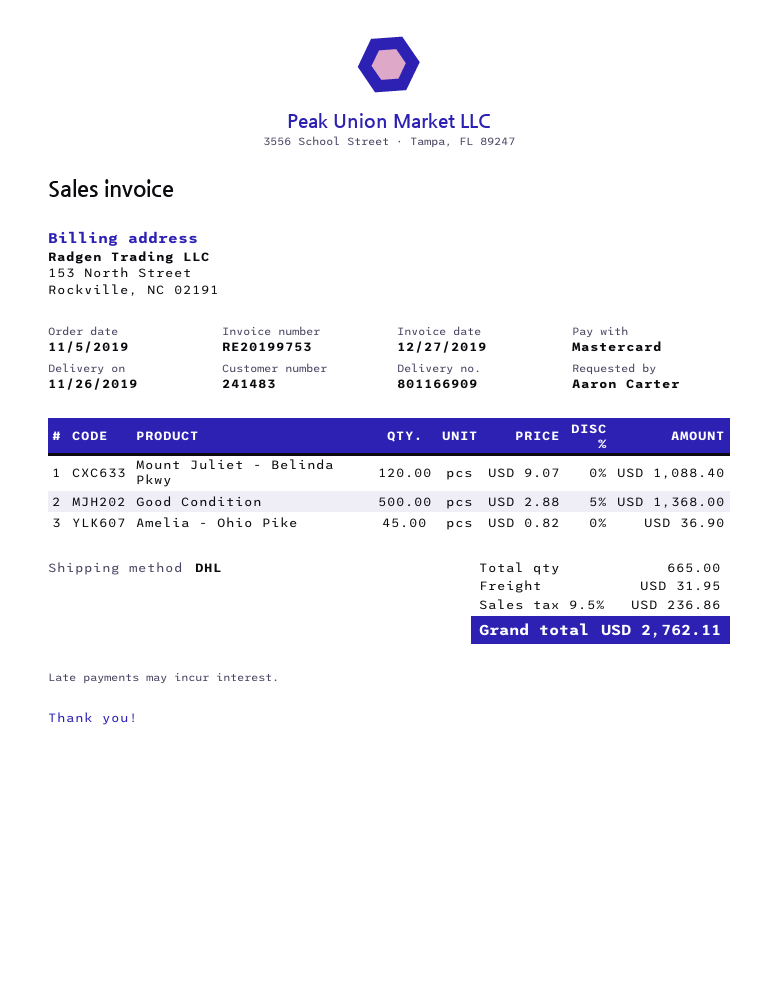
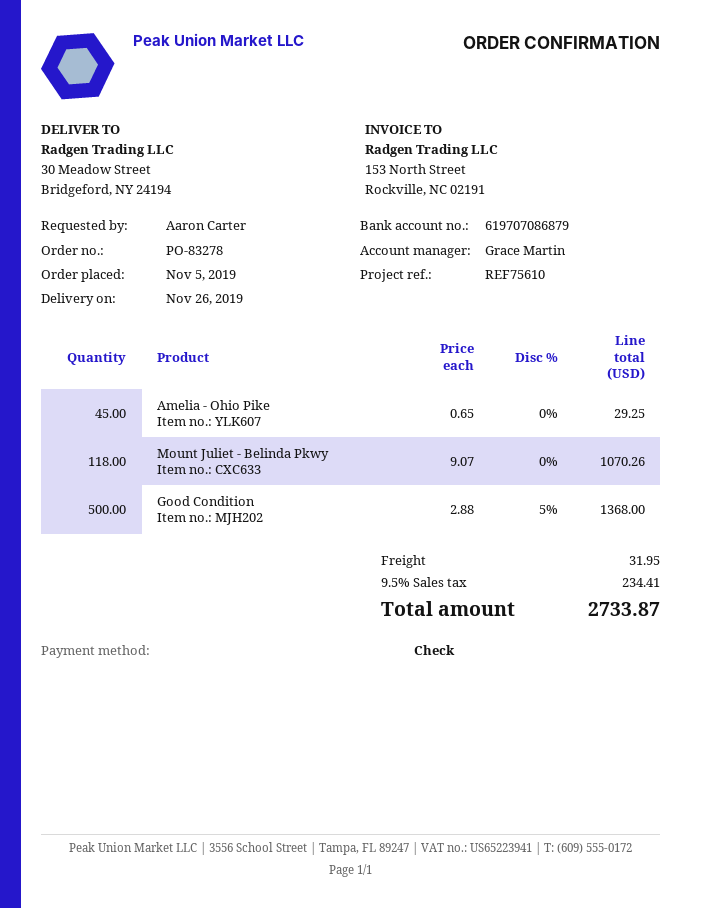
payment method: Mastercard -> cheque
Mount Juliet - Belinda Pkwy: 120 x 9.07 = 1088.40 -> 118 x 9.07 = 1070.26
Amelia - Ohio Pike: 45 x 0.82 = 36.90 -> 45 x 0.65 = 29.25
tax: 9.5% = 236.86 -> 9.5% = 234.41
total: 2762.11 -> 2733.87

